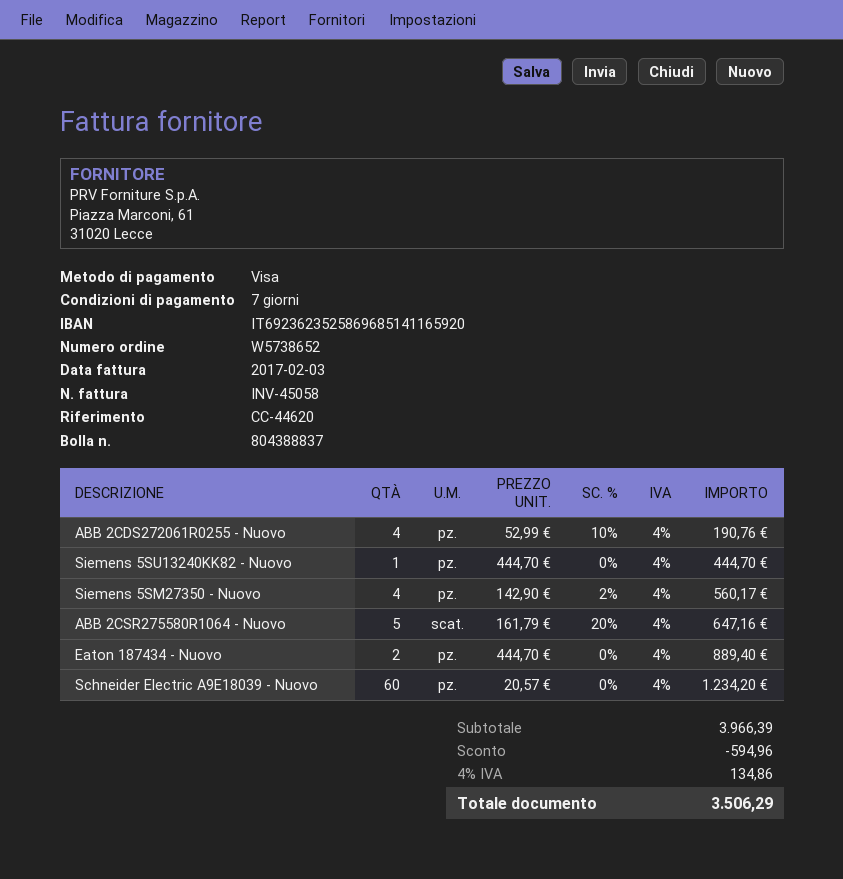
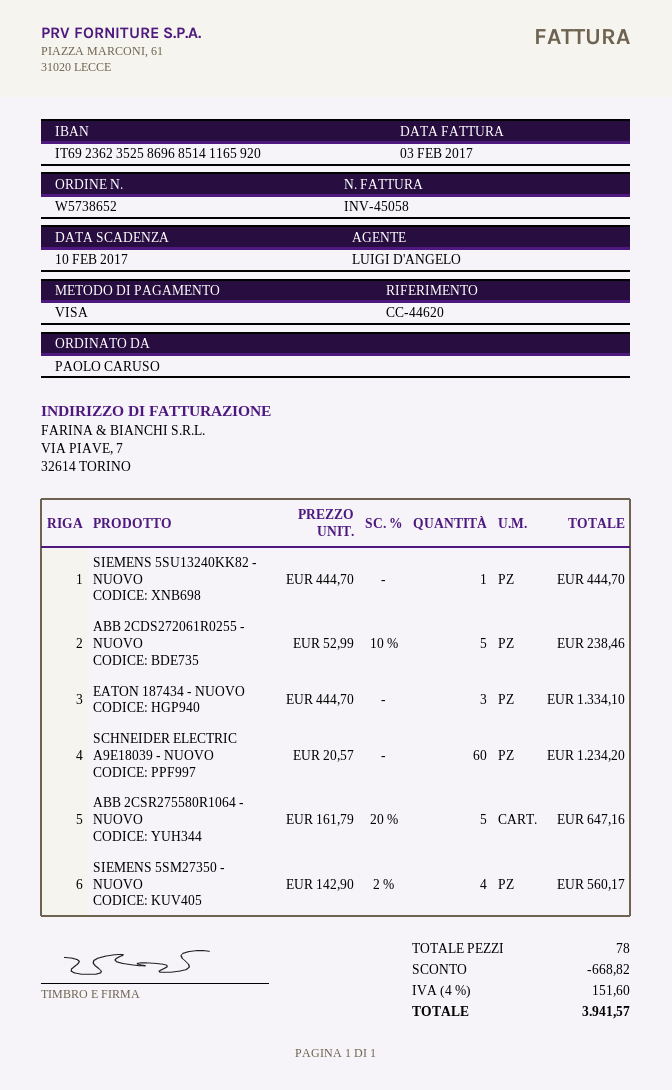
ABB 2CDS272061R0255 - Nuovo: 4 x 52.99 - 10% = 190.76 -> 5 x 52.99 - 10% = 238.46
Eaton 187434 - Nuovo: 2 x 444.70 = 889.40 -> 3 x 444.70 = 1334.10
discount: 594.96 -> 668.82
tax: 4% = 134.86 -> 4% = 151.60
total: 3506.29 -> 3941.57

